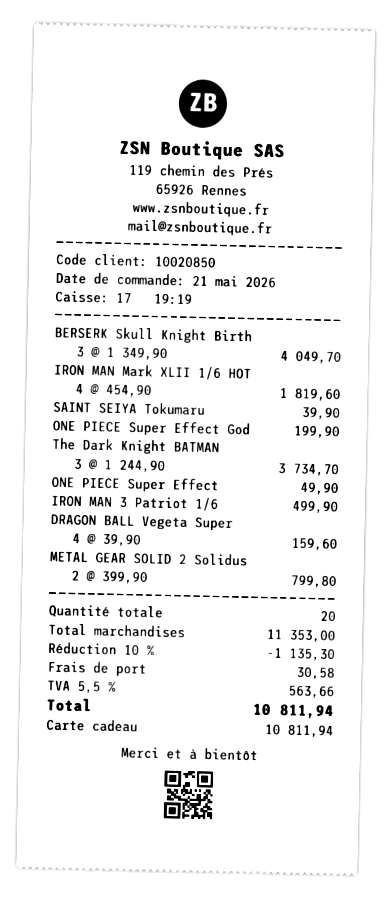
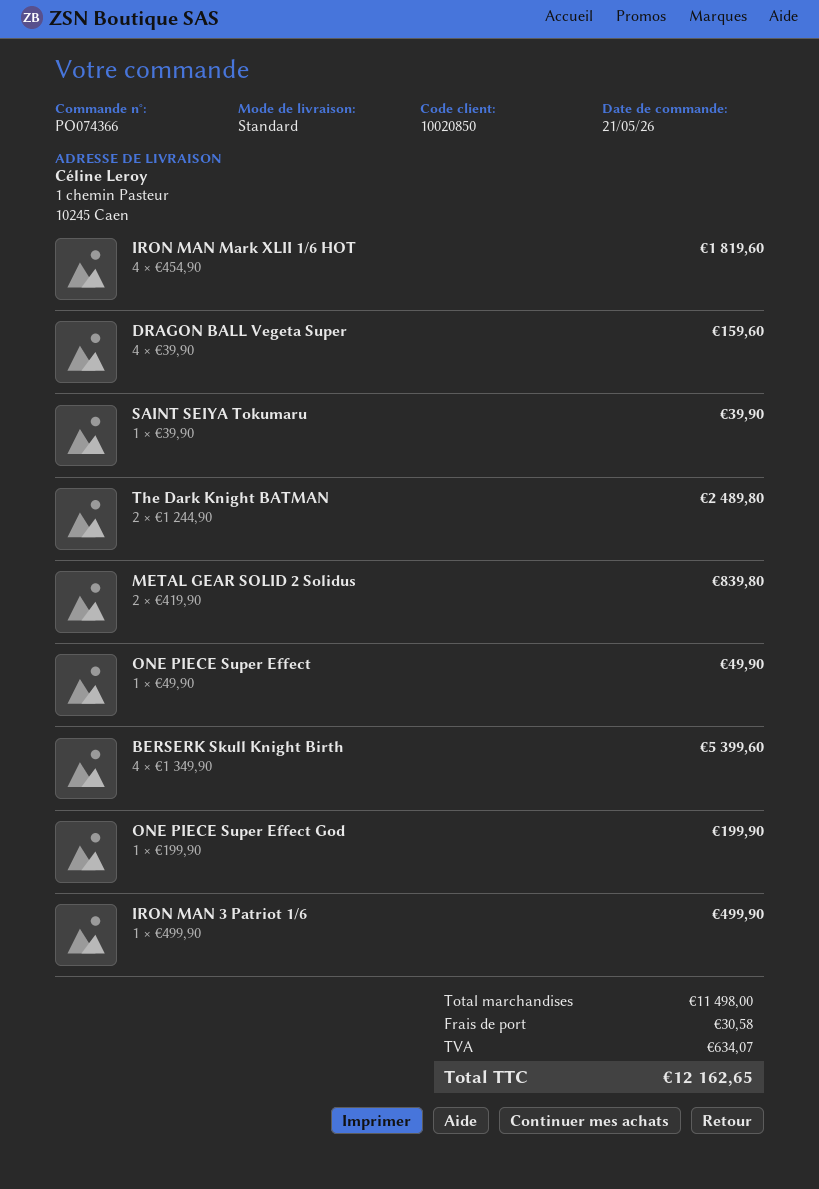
BERSERK Skull Knight Birth: 3 x 1349.90 = 4049.70 -> 4 x 1349.90 = 5399.60
The Dark Knight BATMAN: 3 x 1244.90 = 3734.70 -> 2 x 1244.90 = 2489.80
METAL GEAR SOLID 2 Solidus: 2 x 399.90 = 799.80 -> 2 x 419.90 = 839.80
subtotal: 11353.00 -> 11498.00
discount: 10% = 1135.30 -> none
tax: 563.66 -> 634.07
total: 10811.94 -> 12162.65

